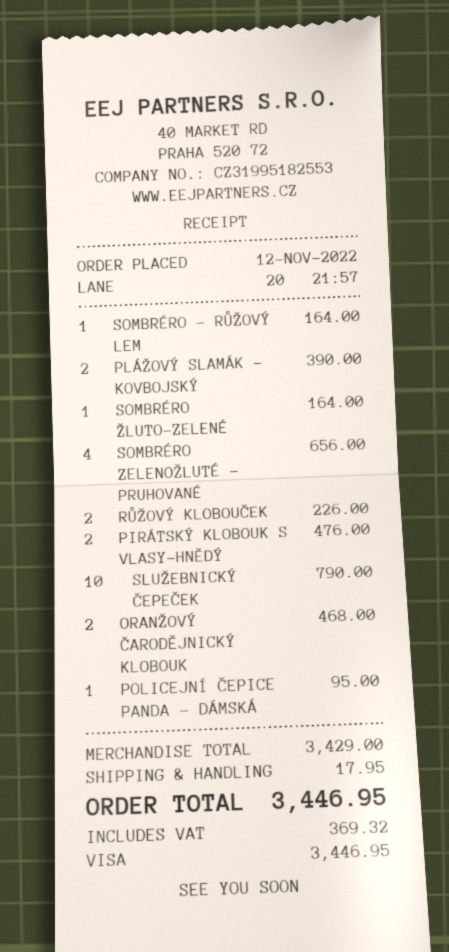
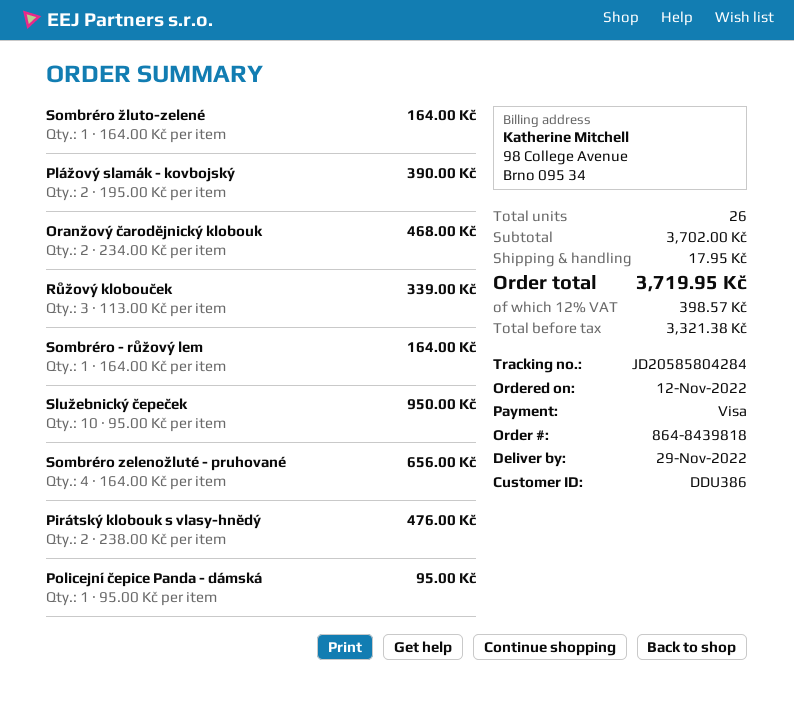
RŮŽOVÝ KLOBOUČEK: 2 for 226.00 -> 3 for 339.00
SLUŽEBNICKÝ ČEPEČEK: 10 for 790.00 -> 10 for 950.00
subtotal: 3429.00 -> 3702.00
tax: 369.32 -> 398.57
total: 3446.95 -> 3719.95

